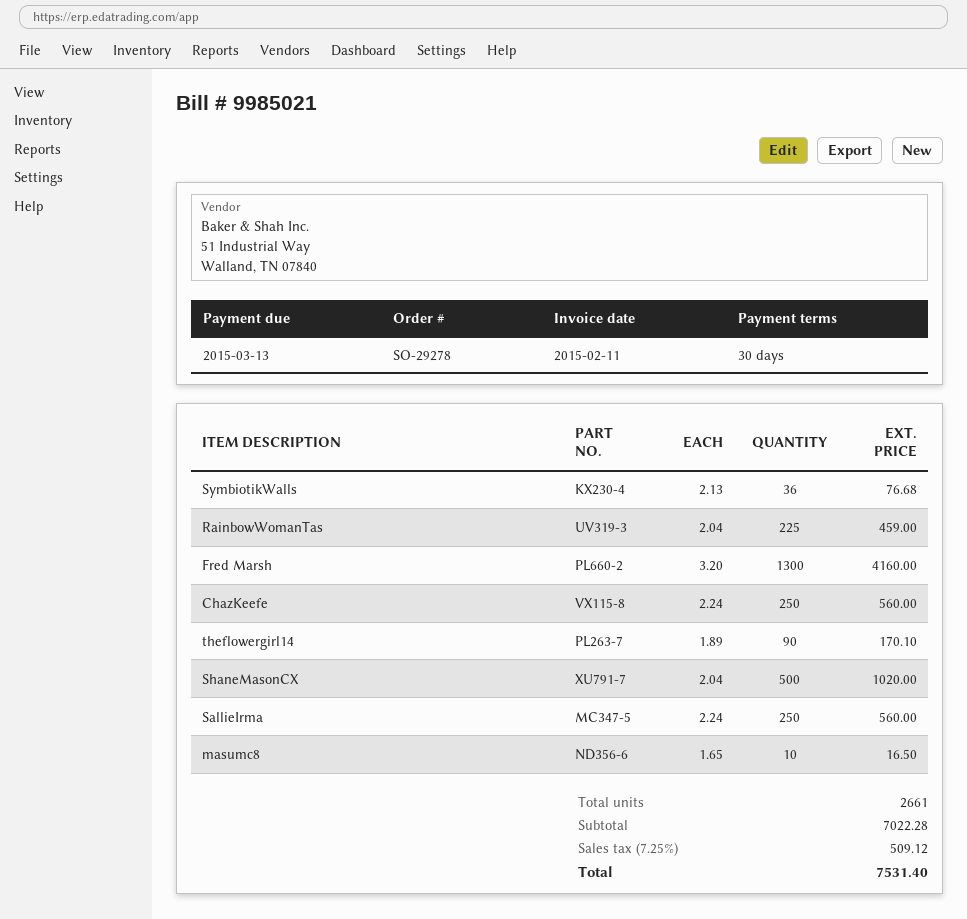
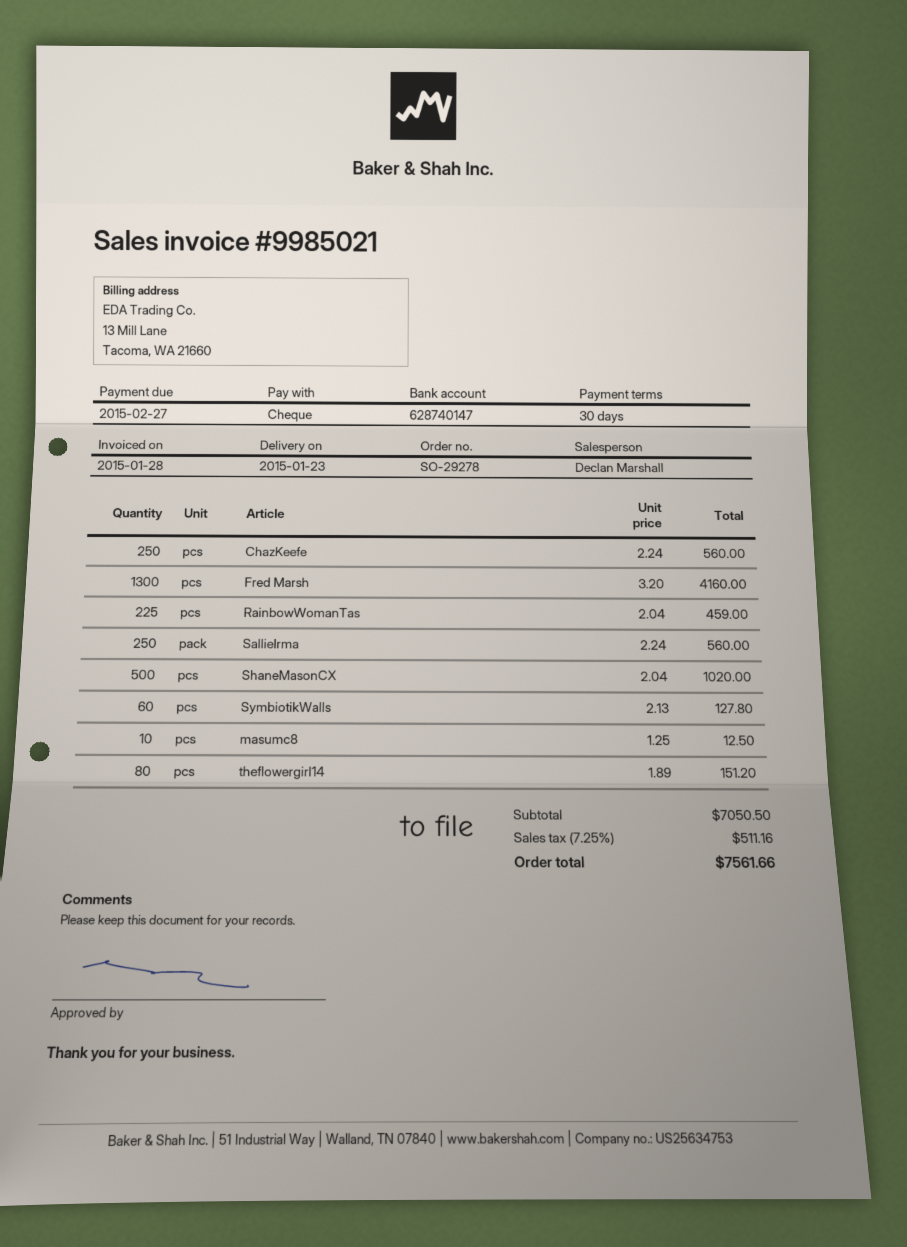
invoice date: 2015-02-11 -> 2015-01-28
due date: 2015-03-13 -> 2015-02-27
SymbiotikWalls: 36 x 2.13 = 76.68 -> 60 x 2.13 = 127.80
theflowergirl14: 90 x 1.89 = 170.10 -> 80 x 1.89 = 151.20
masumc8: 10 x 1.65 = 16.50 -> 10 x 1.25 = 12.50
subtotal: 7022.28 -> 7050.50
tax: 7.25% = 509.12 -> 7.25% = 511.16
total: 7531.40 -> 7561.66

